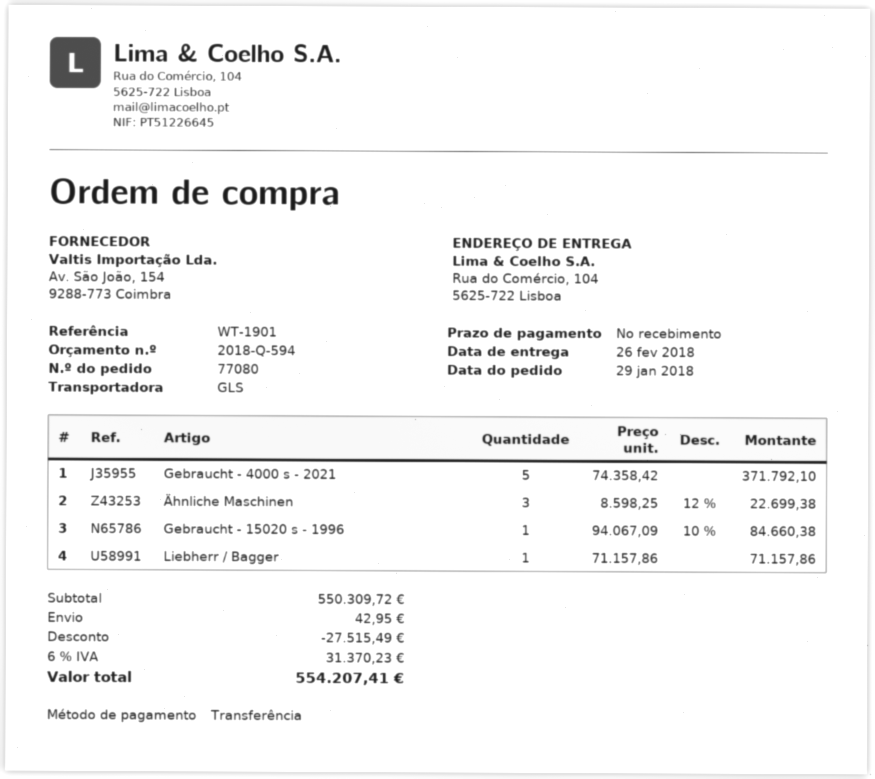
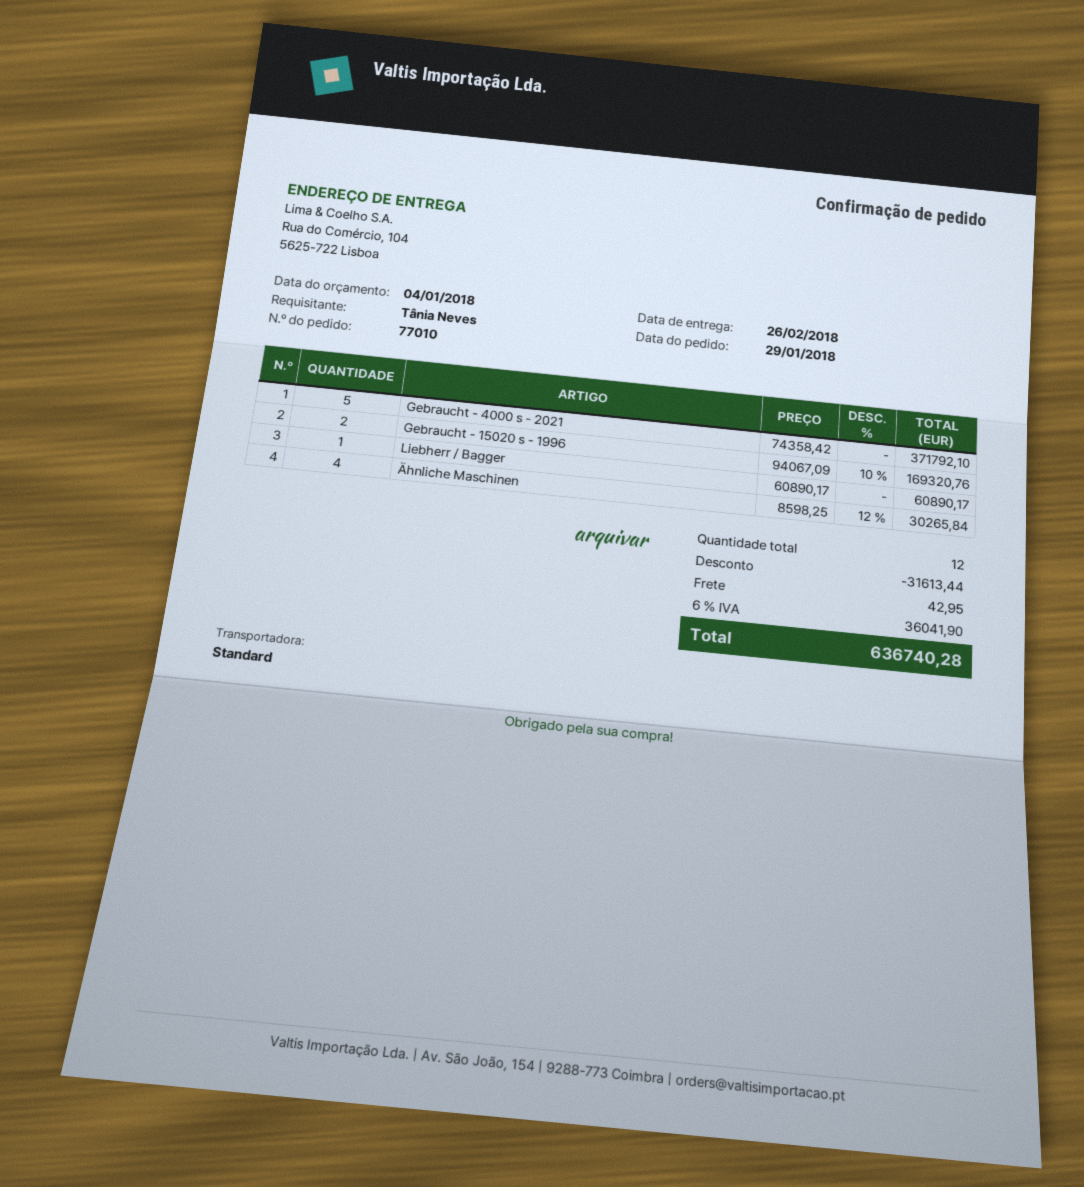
order number: 77080 -> 77010
shipping method: GLS -> standard
Ähnliche Maschinen: 3 x 8598.25 - 12% = 22699.38 -> 4 x 8598.25 - 12% = 30265.84
Gebraucht - 15020 s - 1996: 1 x 94067.09 - 10% = 84660.38 -> 2 x 94067.09 - 10% = 169320.76
Liebherr / Bagger: 1 x 71157.86 = 71157.86 -> 1 x 60890.17 = 60890.17
discount: 27515.49 -> 31613.44
tax: 6% = 31370.23 -> 6% = 36041.90
total: 554207.41 -> 636740.28

